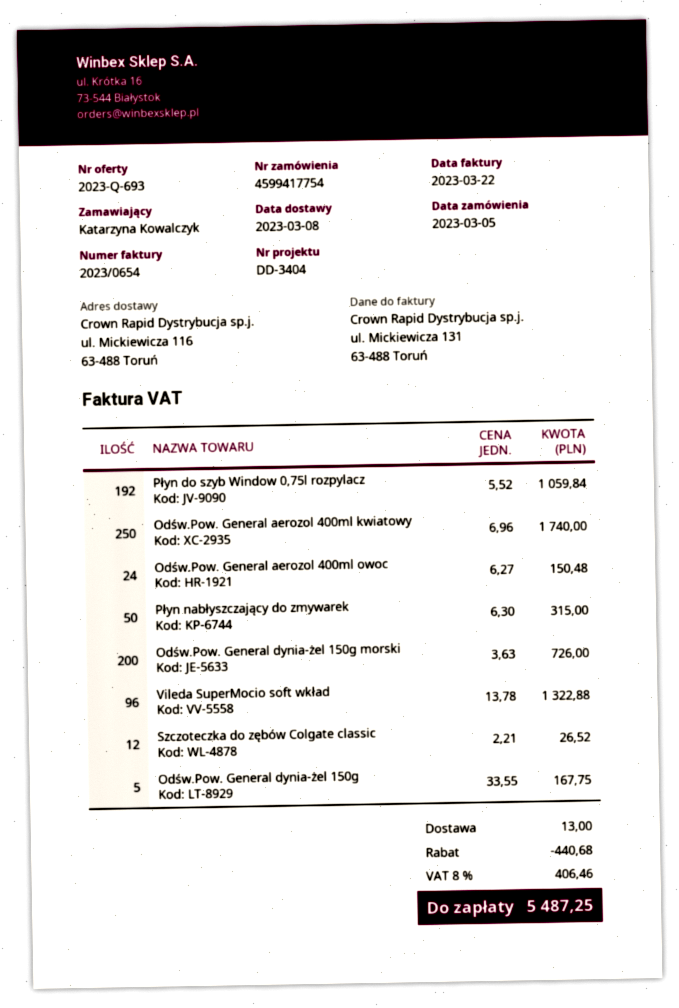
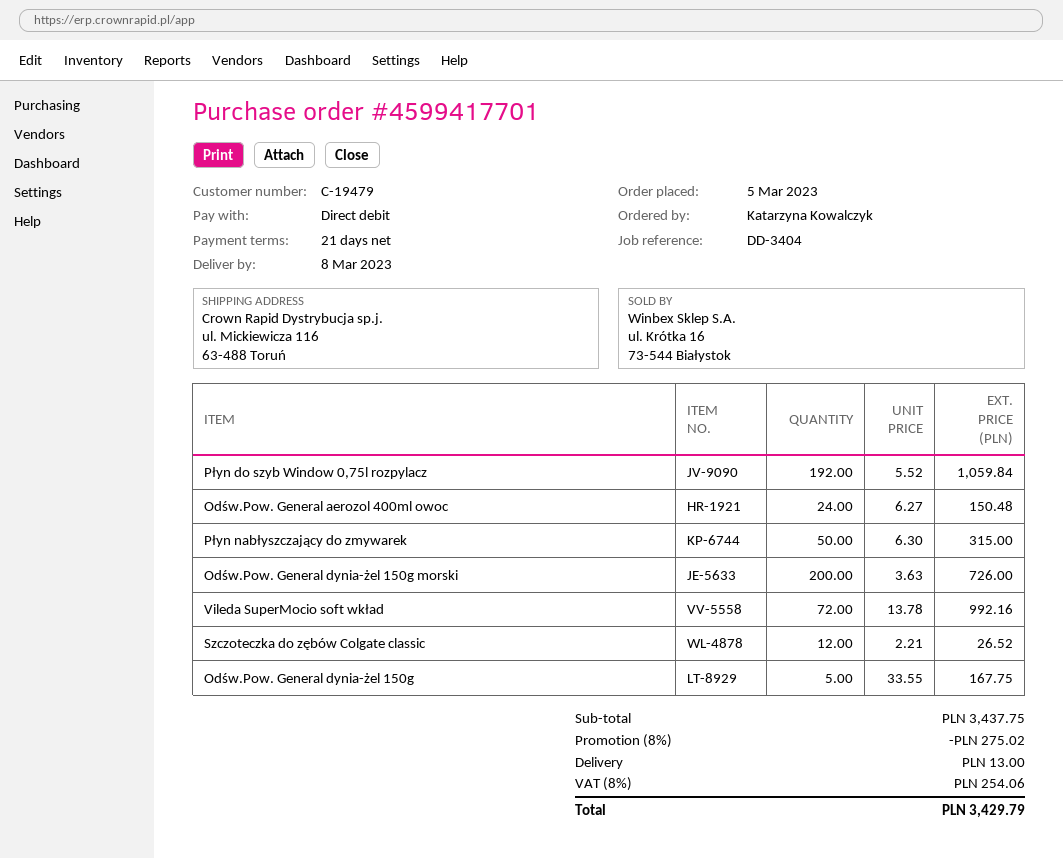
order number: 4599417754 -> 4599417701
Odśw.Pow. General aerozol 400ml kwiatowy: 250 x 6.96 = 1740.00 -> none
Vileda SuperMocio soft wkład: 96 x 13.78 = 1322.88 -> 72 x 13.78 = 992.16
discount: 440.68 -> 275.02
tax: 8% = 406.46 -> 8% = 254.06
total: 5487.25 -> 3429.79

